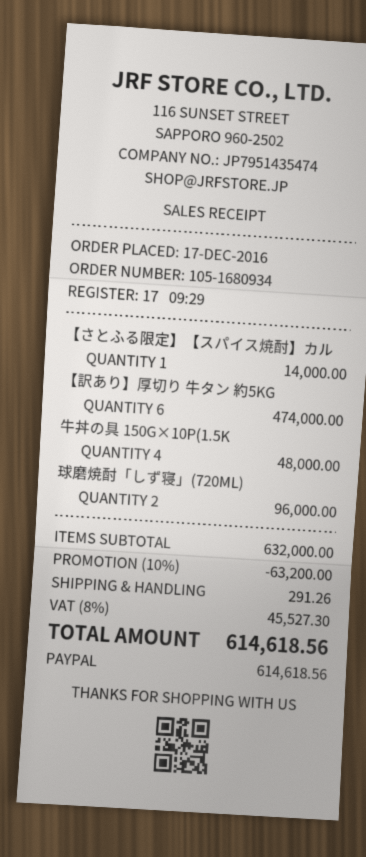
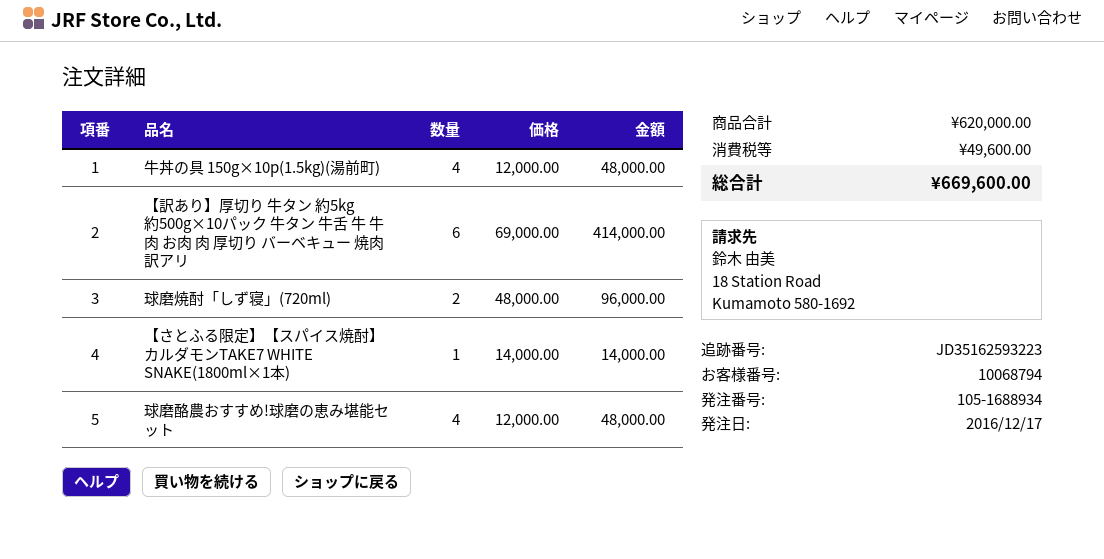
order number: 105-1680934 -> 105-1688934
【訳あり】厚切り 牛タン 約5KG: 6 for 474000.00 -> 6 for 414000.00
球磨酪農おすすめ!球磨の恵み堪能セット: none -> 4 for 48000.00
subtotal: 632000.00 -> 620000.00
discount: 10% = 63200.00 -> none
shipping: 291.26 -> none
tax: 45527.30 -> 49600.00
total: 614618.56 -> 669600.00

